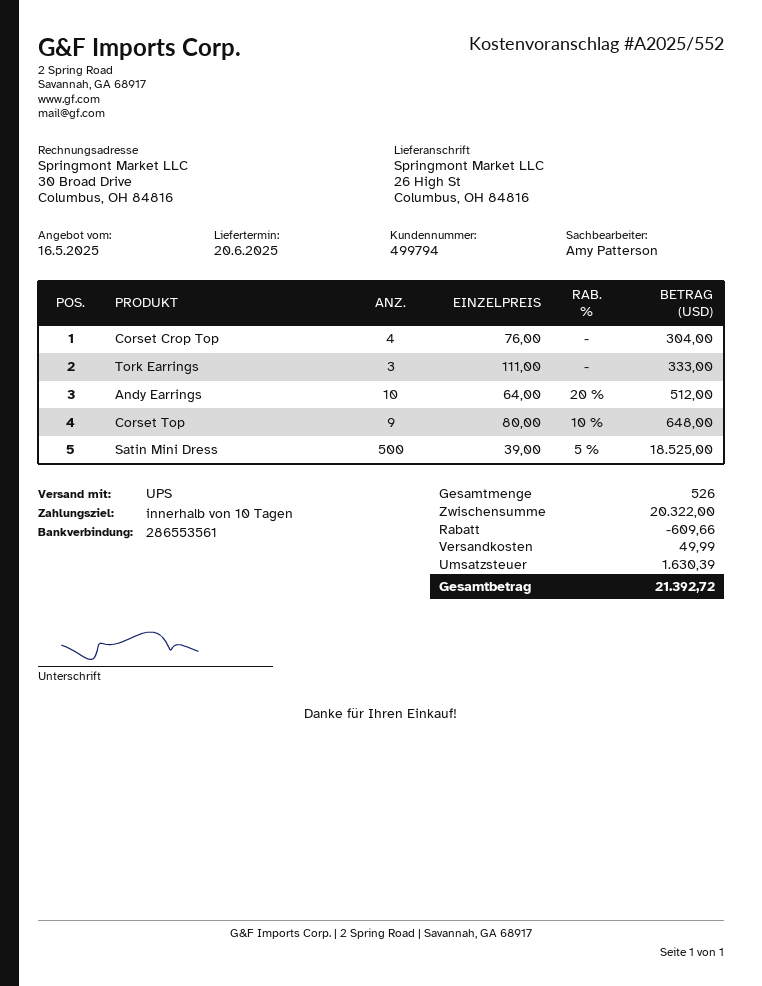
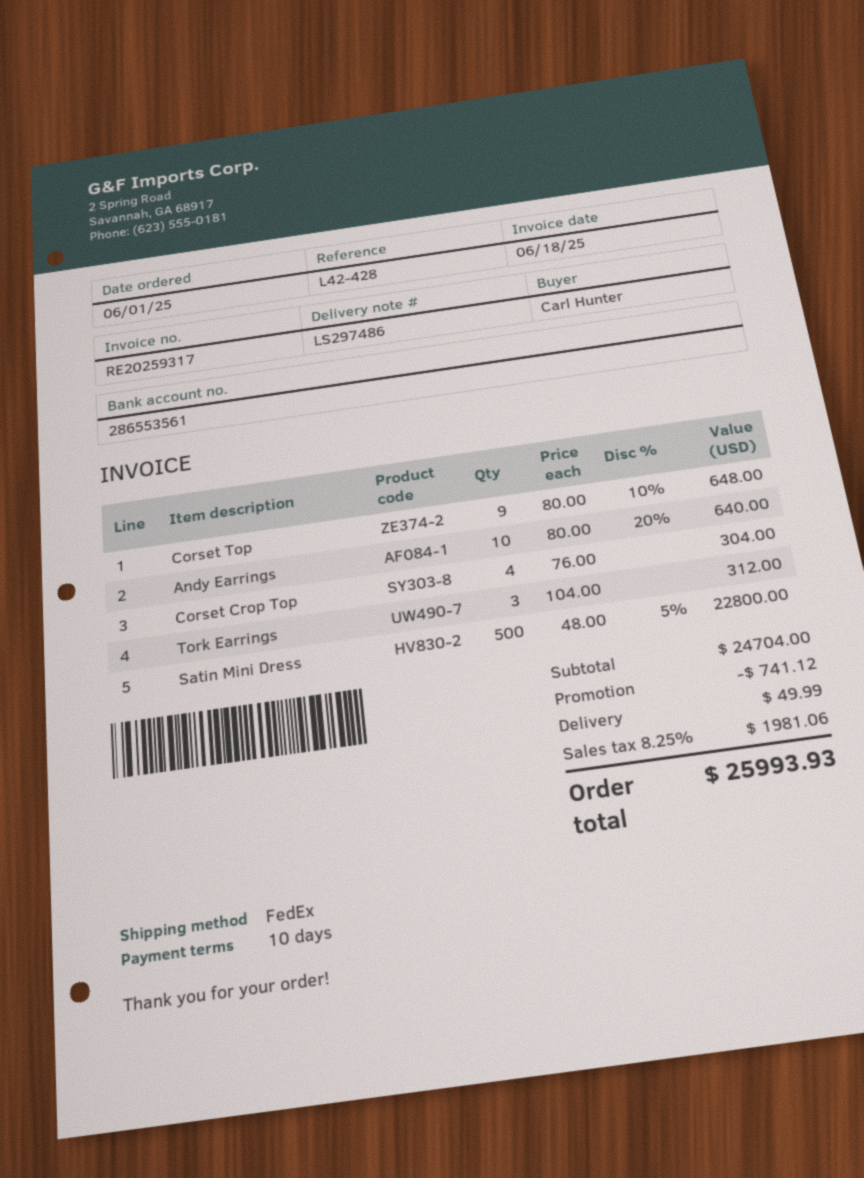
shipping method: UPS -> FedEx
Tork Earrings: 3 x 111.00 = 333.00 -> 3 x 104.00 = 312.00
Andy Earrings: 10 x 64.00 - 20% = 512.00 -> 10 x 80.00 - 20% = 640.00
Satin Mini Dress: 500 x 39.00 - 5% = 18525.00 -> 500 x 48.00 - 5% = 22800.00
subtotal: 20322.00 -> 24704.00
discount: 609.66 -> 741.12
tax: 1630.39 -> 1981.06
total: 21392.72 -> 25993.93

